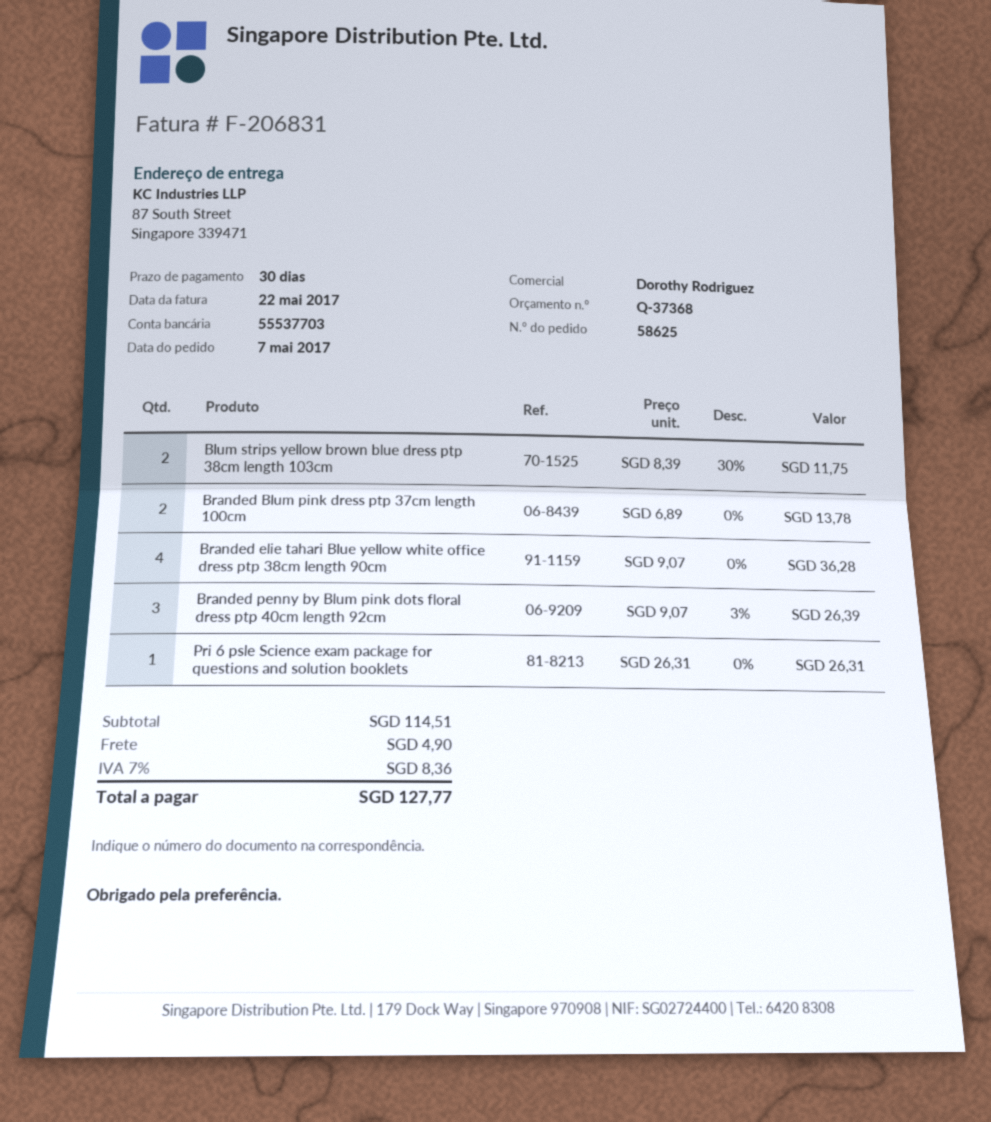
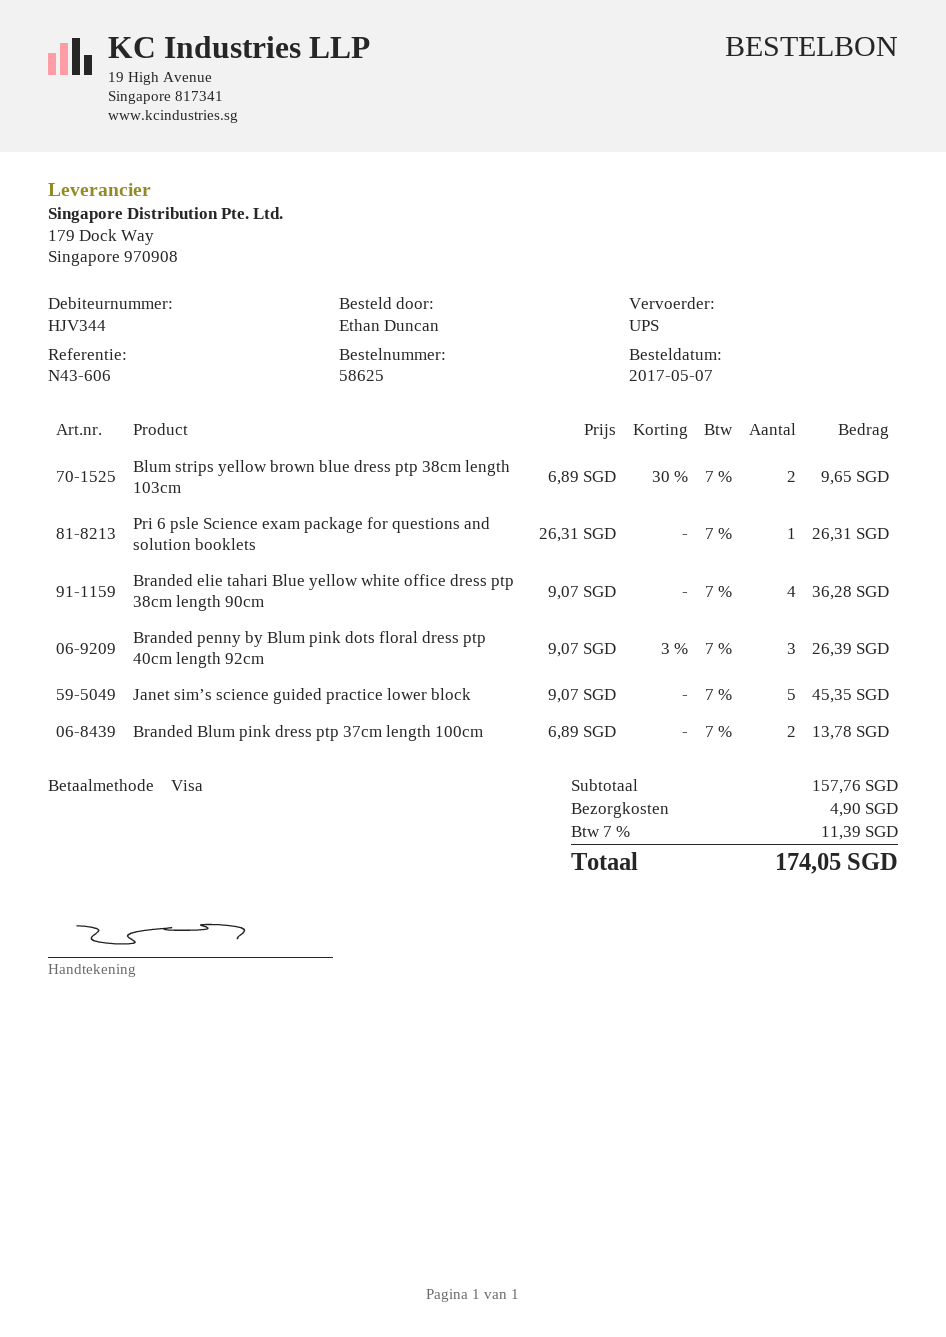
Blum strips yellow brown blue dress ptp 38cm length 103cm: 2 x 8.39 - 30% = 11.75 -> 2 x 6.89 - 30% = 9.65
Janet sim’s science guided practice lower block: none -> 5 x 9.07 = 45.35
subtotal: 114.51 -> 157.76
tax: 7% = 8.36 -> 7% = 11.39
total: 127.77 -> 174.05

